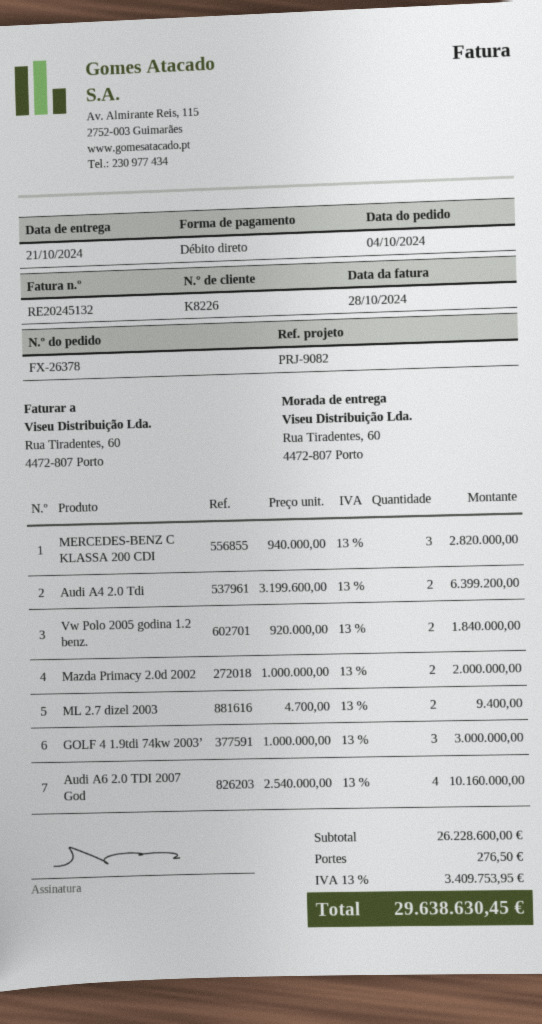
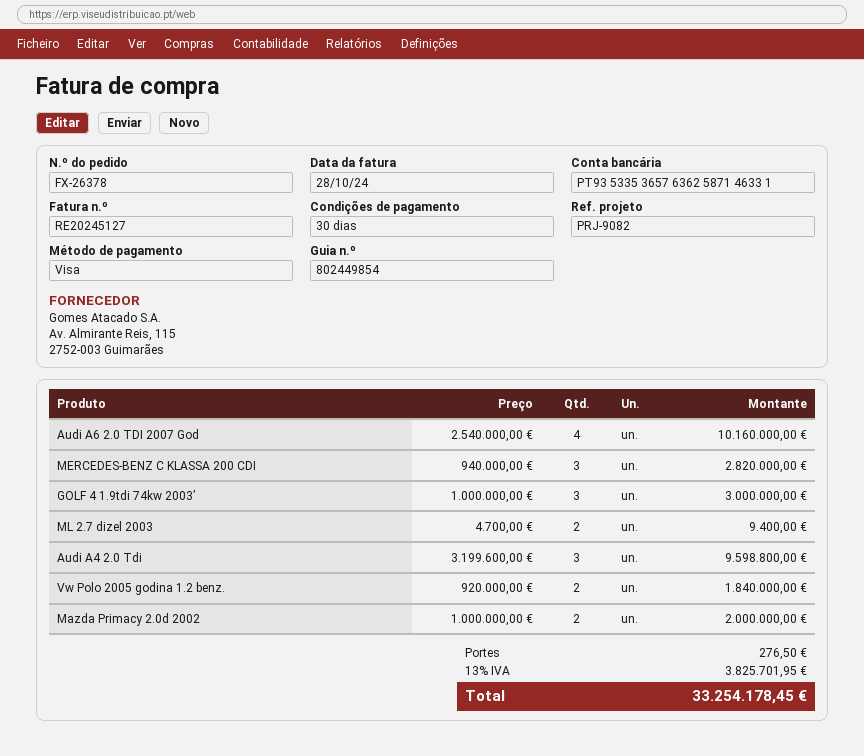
invoice number: RE20245132 -> RE20245127
payment method: direct debit -> Visa
Audi A4 2.0 Tdi: 2 x 3199600.00 = 6399200.00 -> 3 x 3199600.00 = 9598800.00
tax: 13% = 3409753.95 -> 13% = 3825701.95
total: 29638630.45 -> 33254178.45

